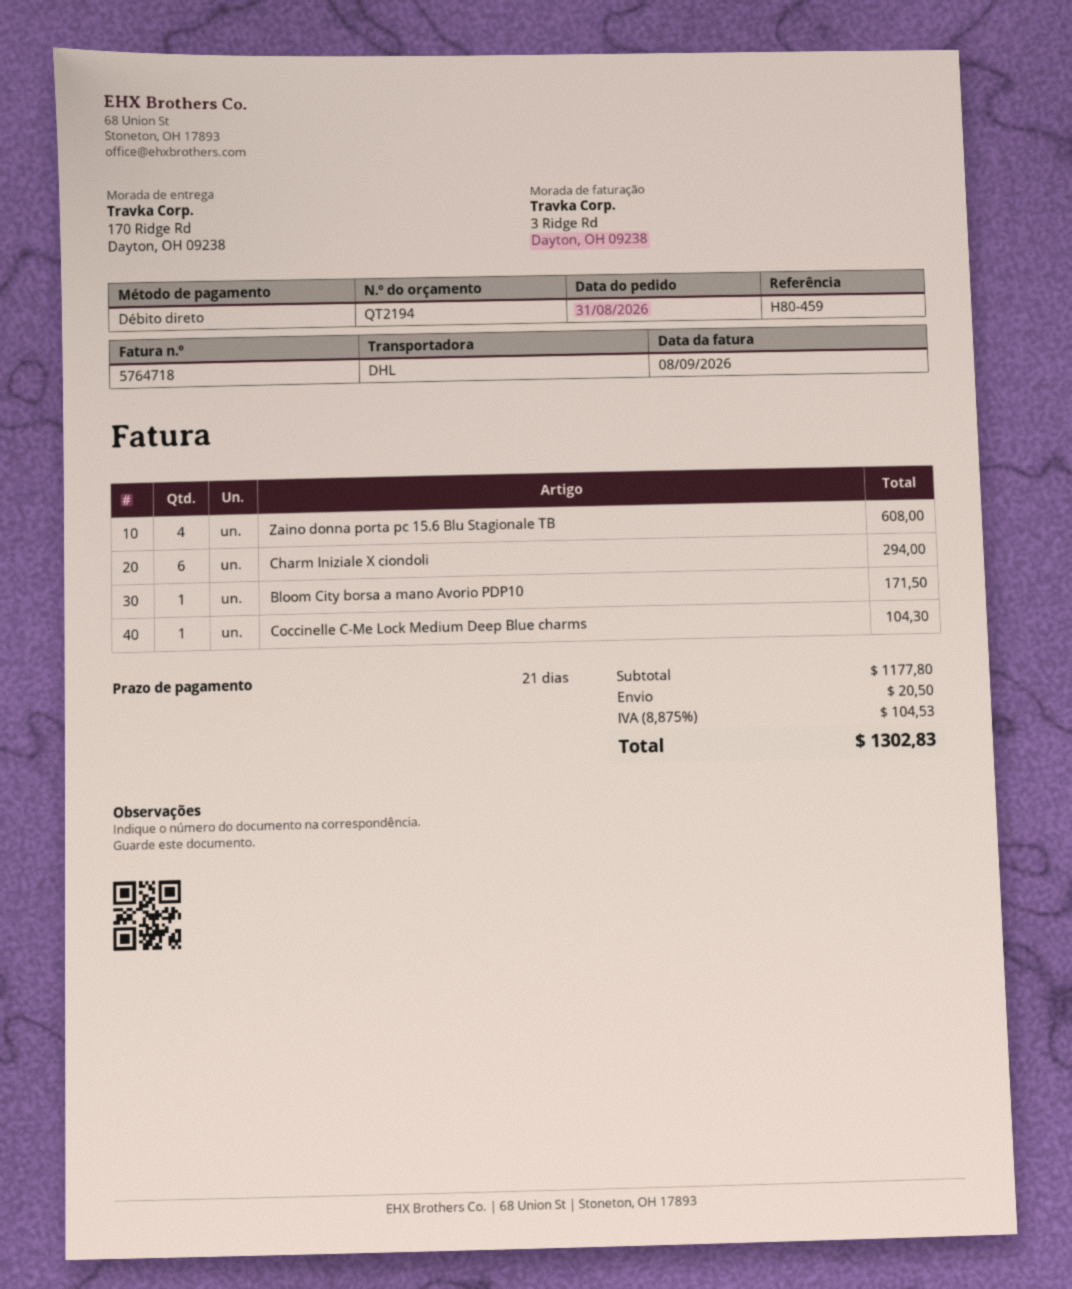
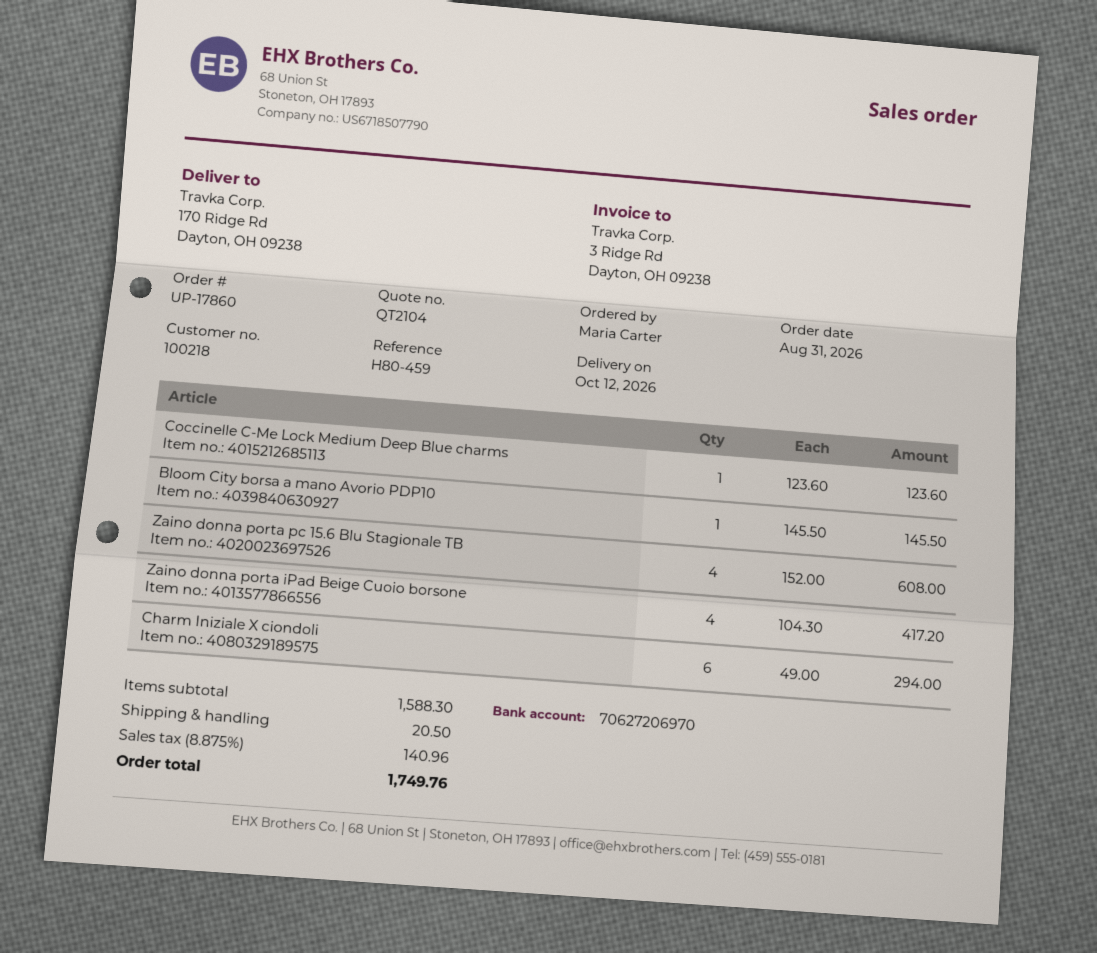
quote number: QT2194 -> QT2104
Bloom City borsa a mano Avorio PDP10: 1 for 171.50 -> 1 for 145.50
Coccinelle C-Me Lock Medium Deep Blue charms: 1 for 104.30 -> 1 for 123.60
Zaino donna porta iPad Beige Cuoio borsone: none -> 4 for 417.20
subtotal: 1177.80 -> 1588.30
tax: 8.875% = 104.53 -> 8.875% = 140.96
total: 1302.83 -> 1749.76

